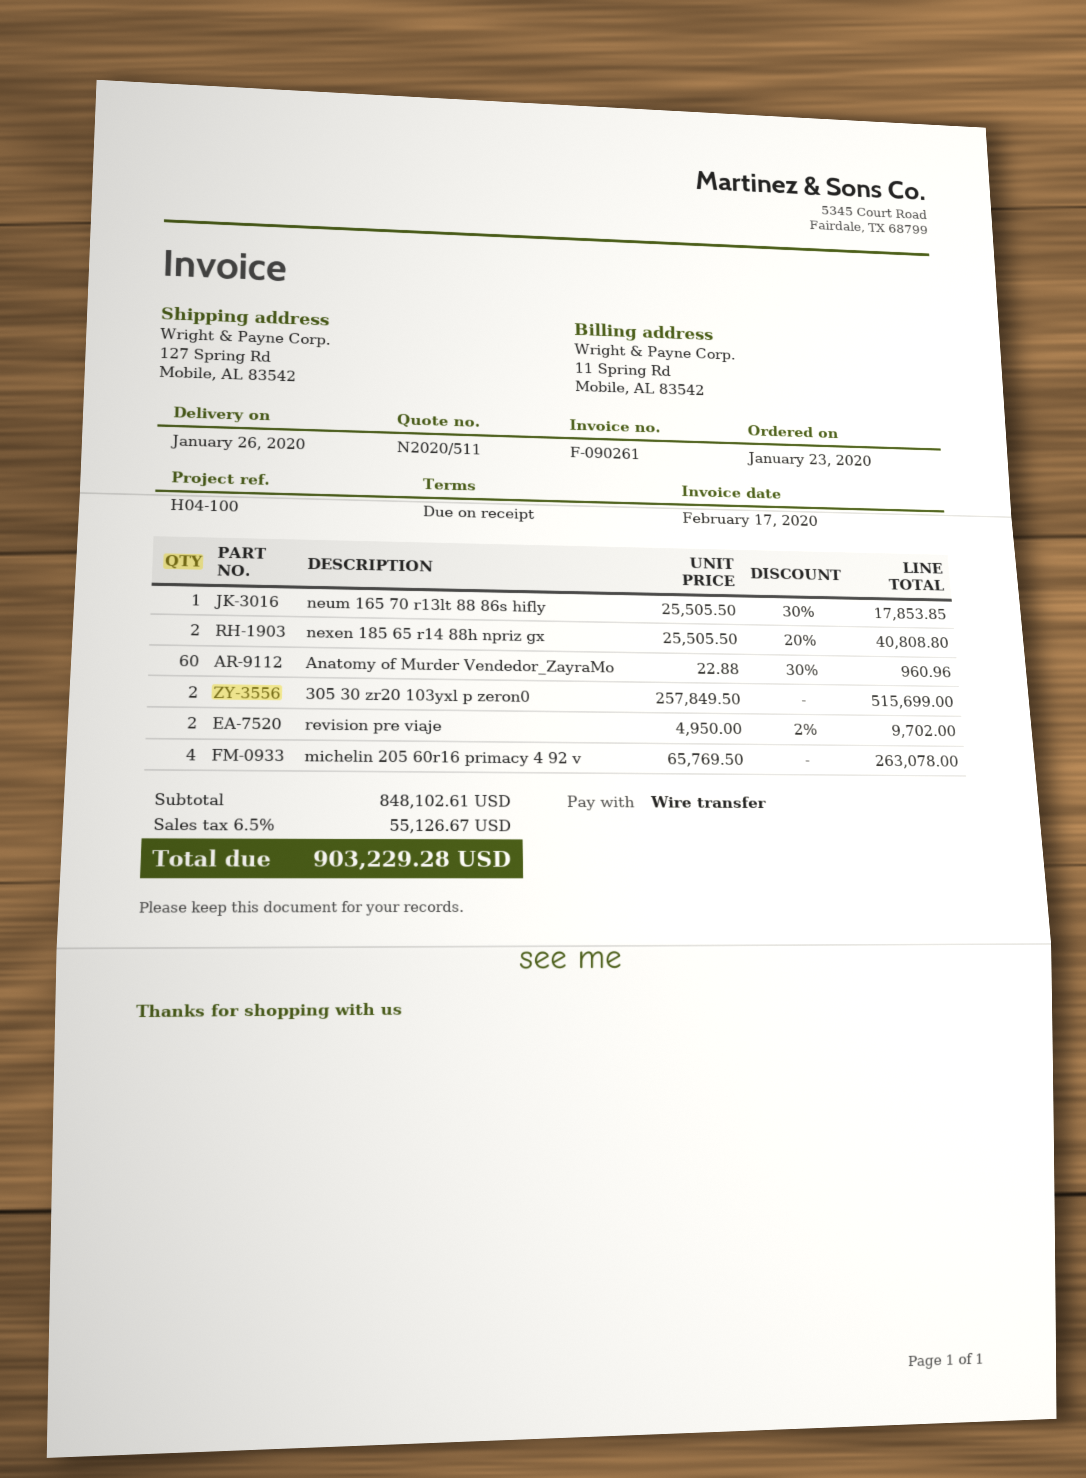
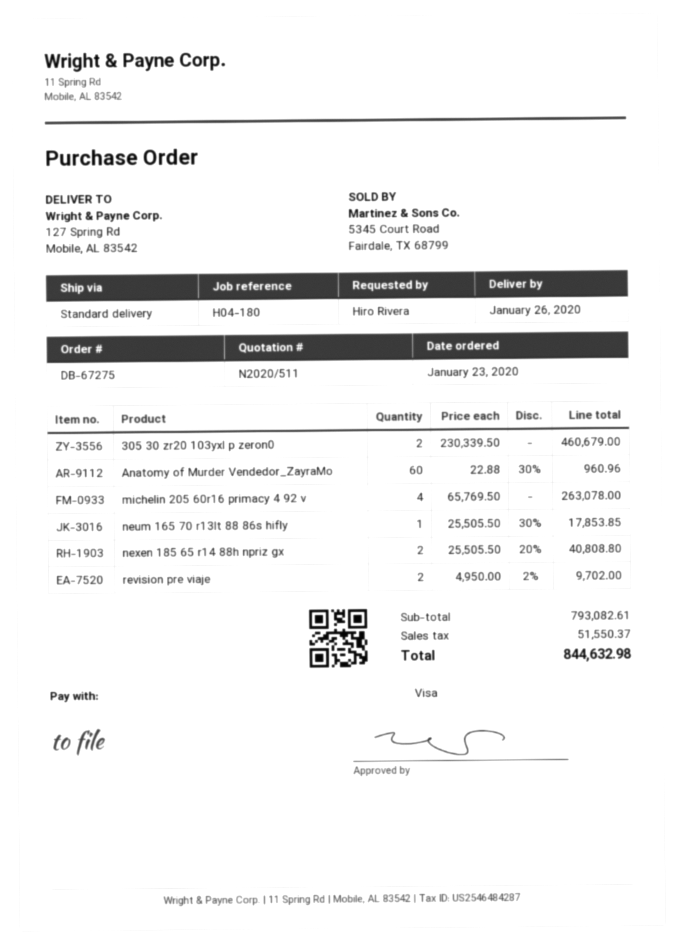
reference: H04-100 -> H04-180
payment method: bank transfer -> Visa
305 30 zr20 103yxl p zeron0: 2 x 257849.50 = 515699.00 -> 2 x 230339.50 = 460679.00
subtotal: 848102.61 -> 793082.61
tax: 55126.67 -> 51550.37
total: 903229.28 -> 844632.98

